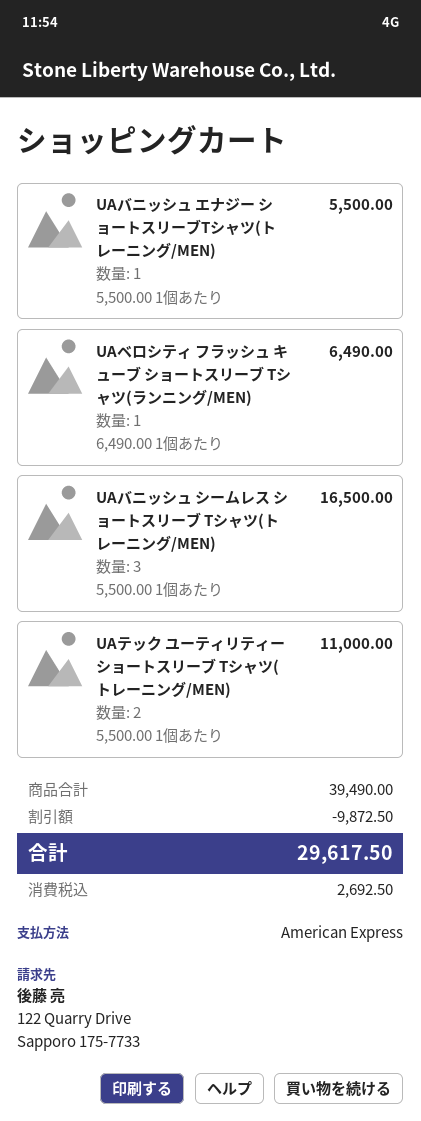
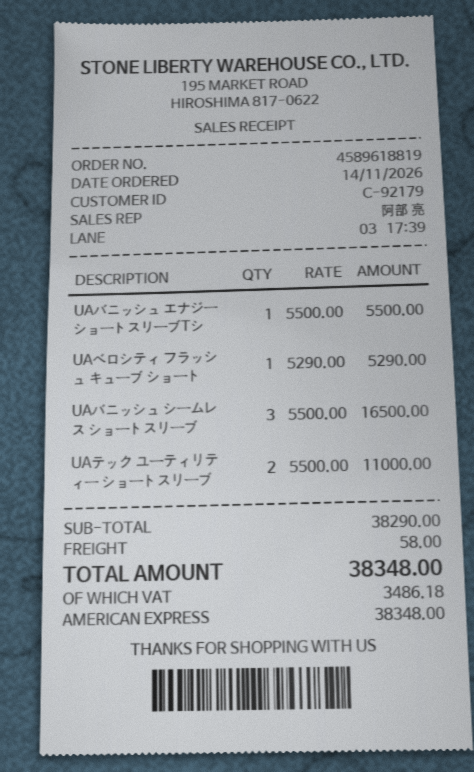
UAベロシティ フラッシュ キューブ ショートスリーブ Tシャツ(ランニング/MEN): 1 x 6490.00 = 6490.00 -> 1 x 5290.00 = 5290.00
subtotal: 39490.00 -> 38290.00
discount: 9872.50 -> none
shipping: none -> 58.00
tax: 2692.50 -> 3486.18
total: 29617.50 -> 38348.00

